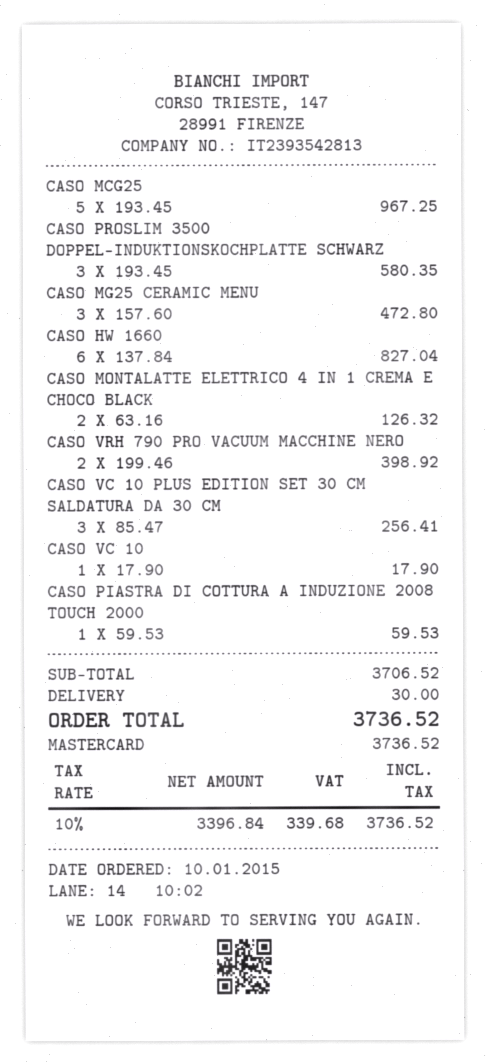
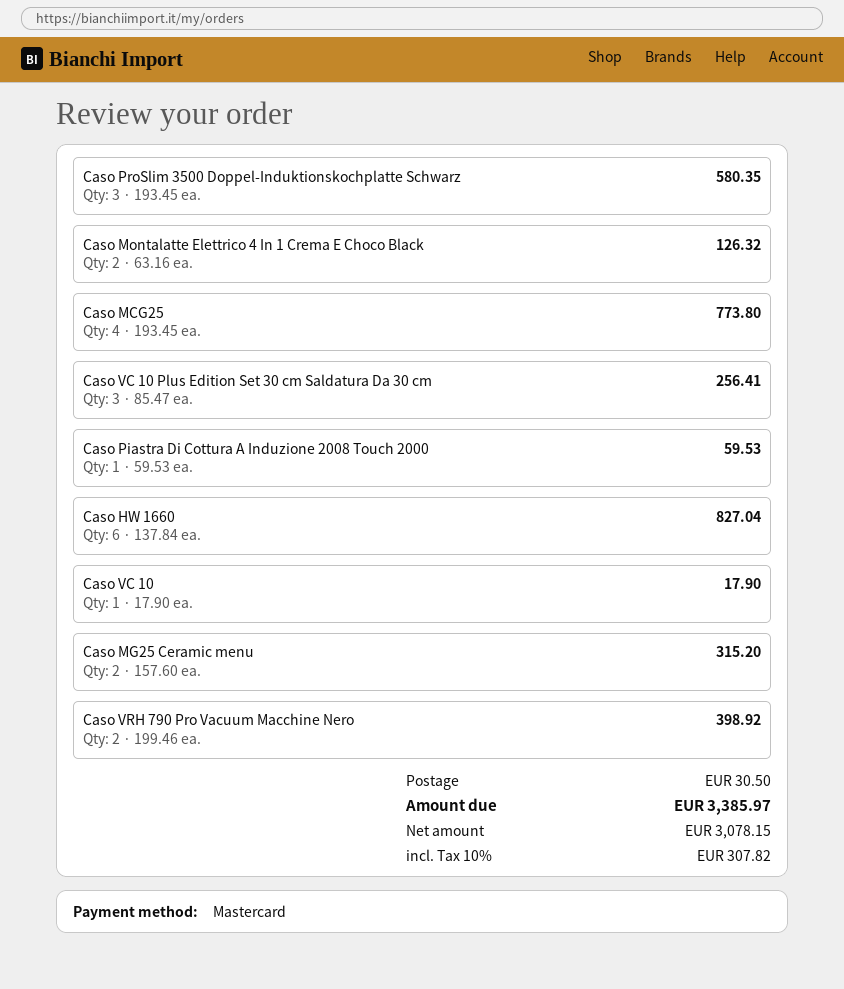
CASO MCG25: 5 x 193.45 = 967.25 -> 4 x 193.45 = 773.80
CASO MG25 CERAMIC MENU: 3 x 157.60 = 472.80 -> 2 x 157.60 = 315.20
shipping: 30.00 -> 30.50
net: 3396.84 -> 3078.15
tax: 10% = 339.68 -> 10% = 307.82
total: 3736.52 -> 3385.97

